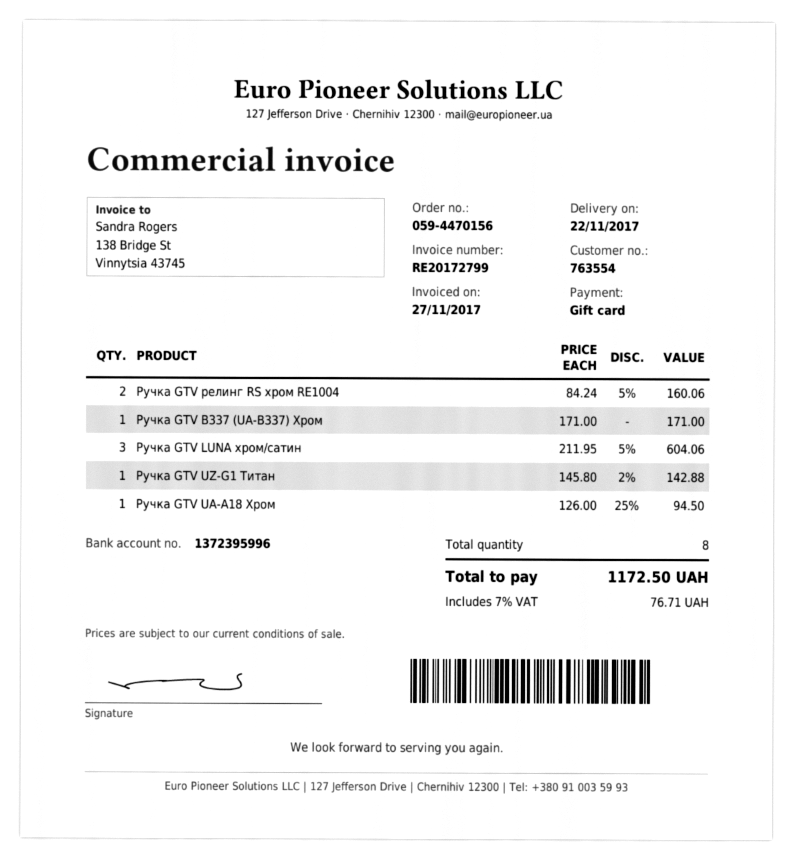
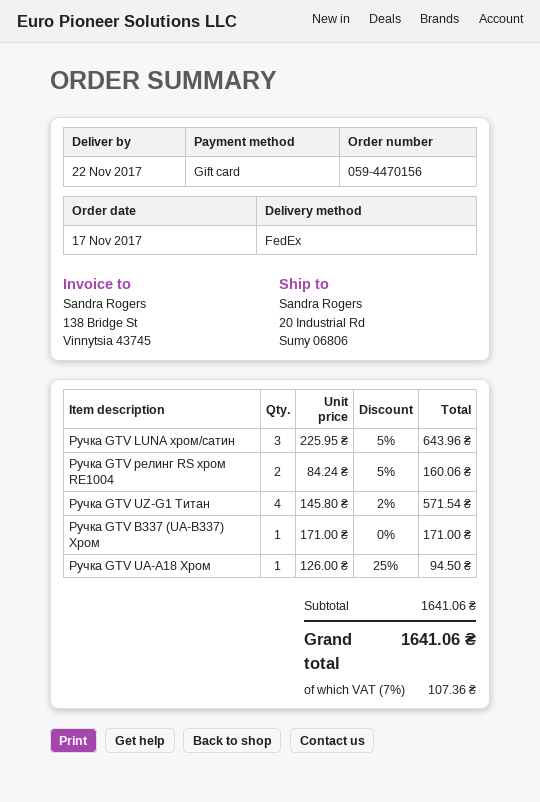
Ручка GTV LUNA хром/сатин: 3 x 211.95 - 5% = 604.06 -> 3 x 225.95 - 5% = 643.96
Ручка GTV UZ-G1 Титан: 1 x 145.80 - 2% = 142.88 -> 4 x 145.80 - 2% = 571.54
tax: 7% = 76.71 -> 7% = 107.36
total: 1172.50 -> 1641.06

